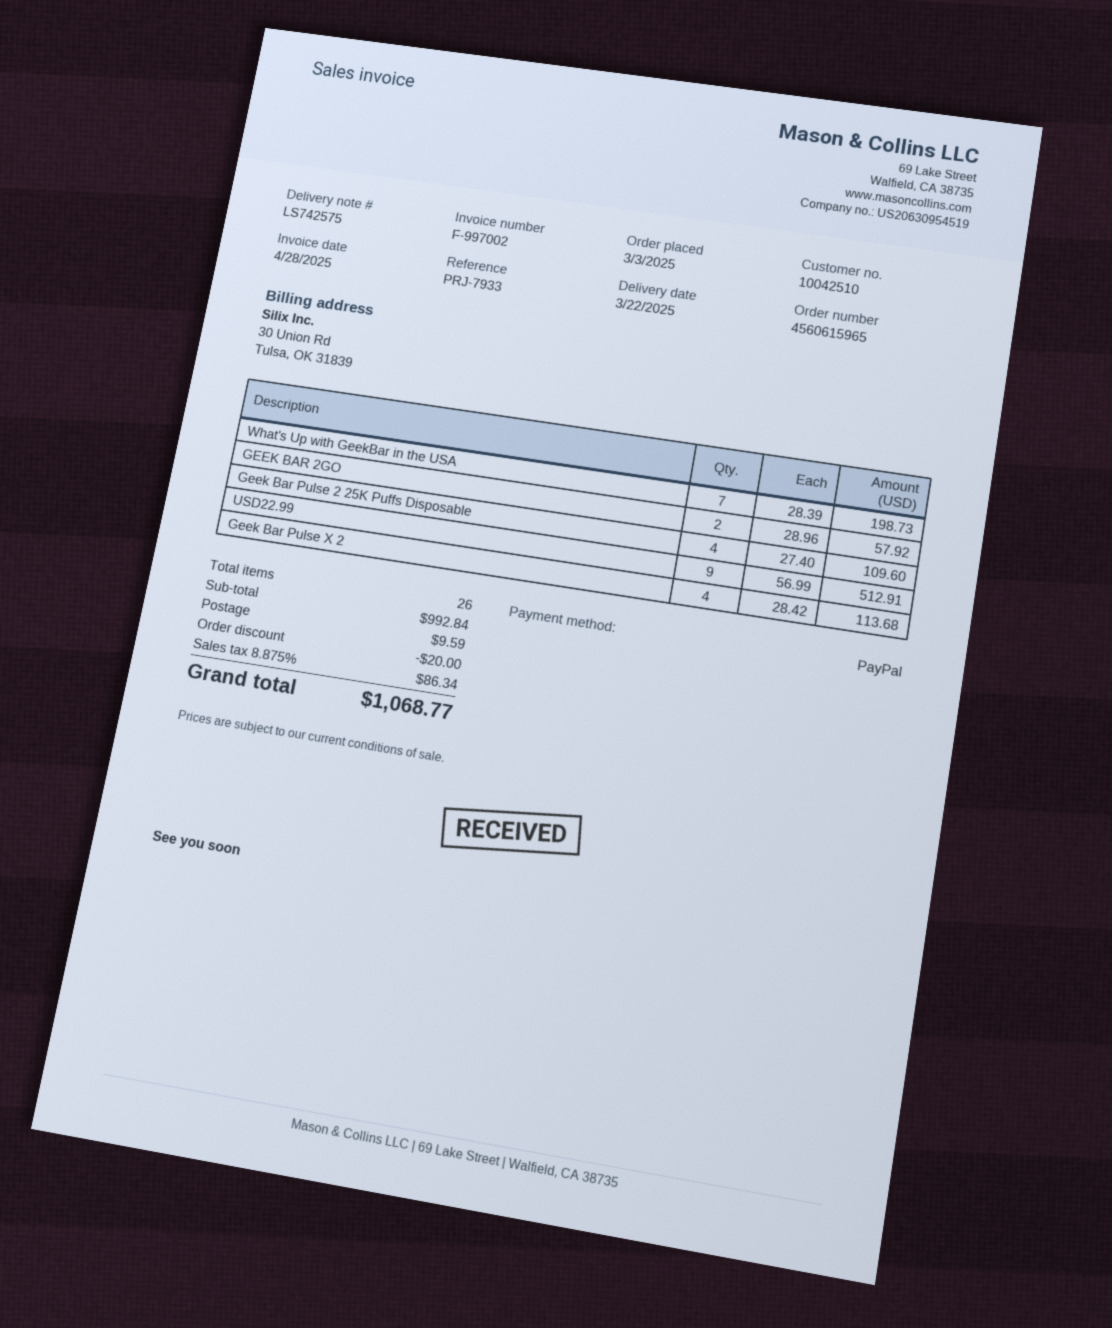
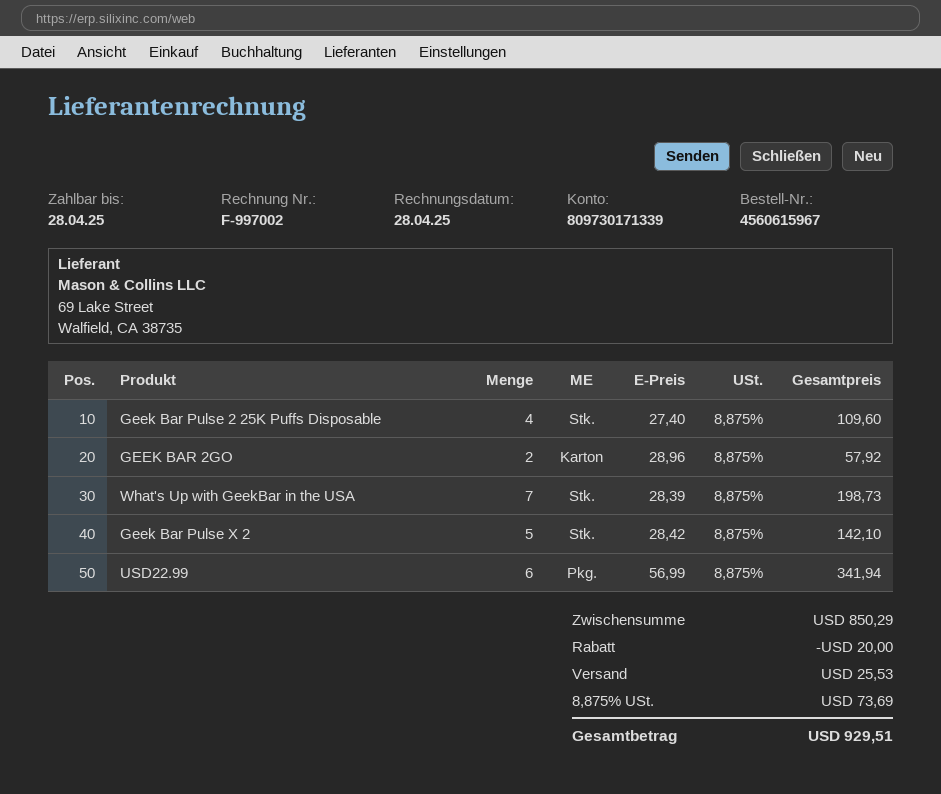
order number: 4560615965 -> 4560615967
USD22.99: 9 x 56.99 = 512.91 -> 6 x 56.99 = 341.94
Geek Bar Pulse X 2: 4 x 28.42 = 113.68 -> 5 x 28.42 = 142.10
subtotal: 992.84 -> 850.29
shipping: 9.59 -> 25.53
tax: 8.875% = 86.34 -> 8.875% = 73.69
total: 1068.77 -> 929.51

